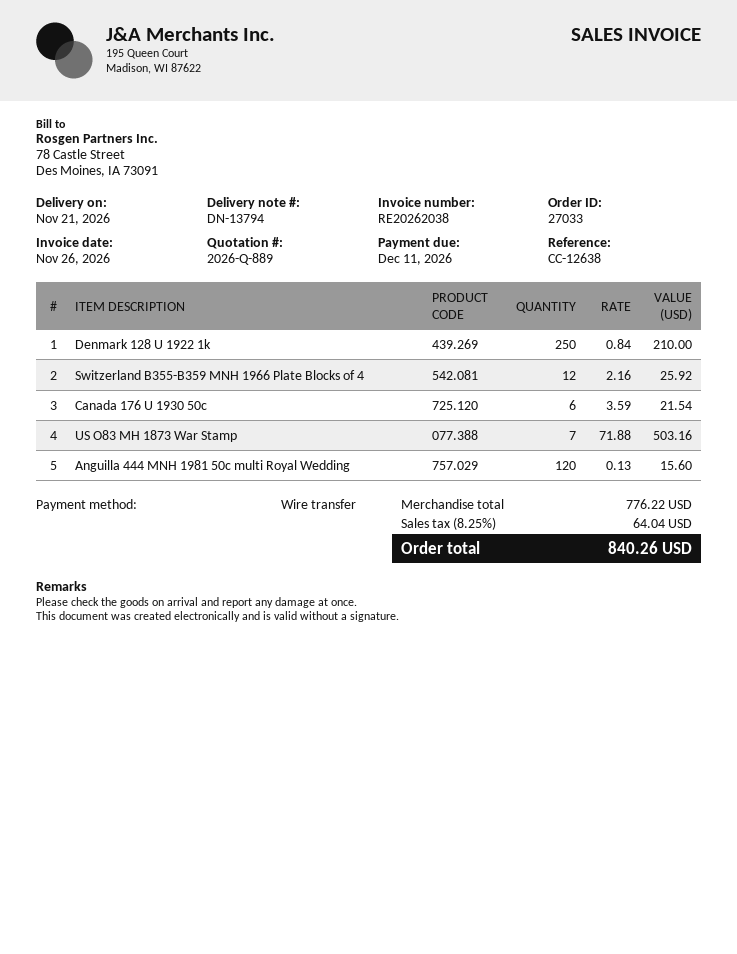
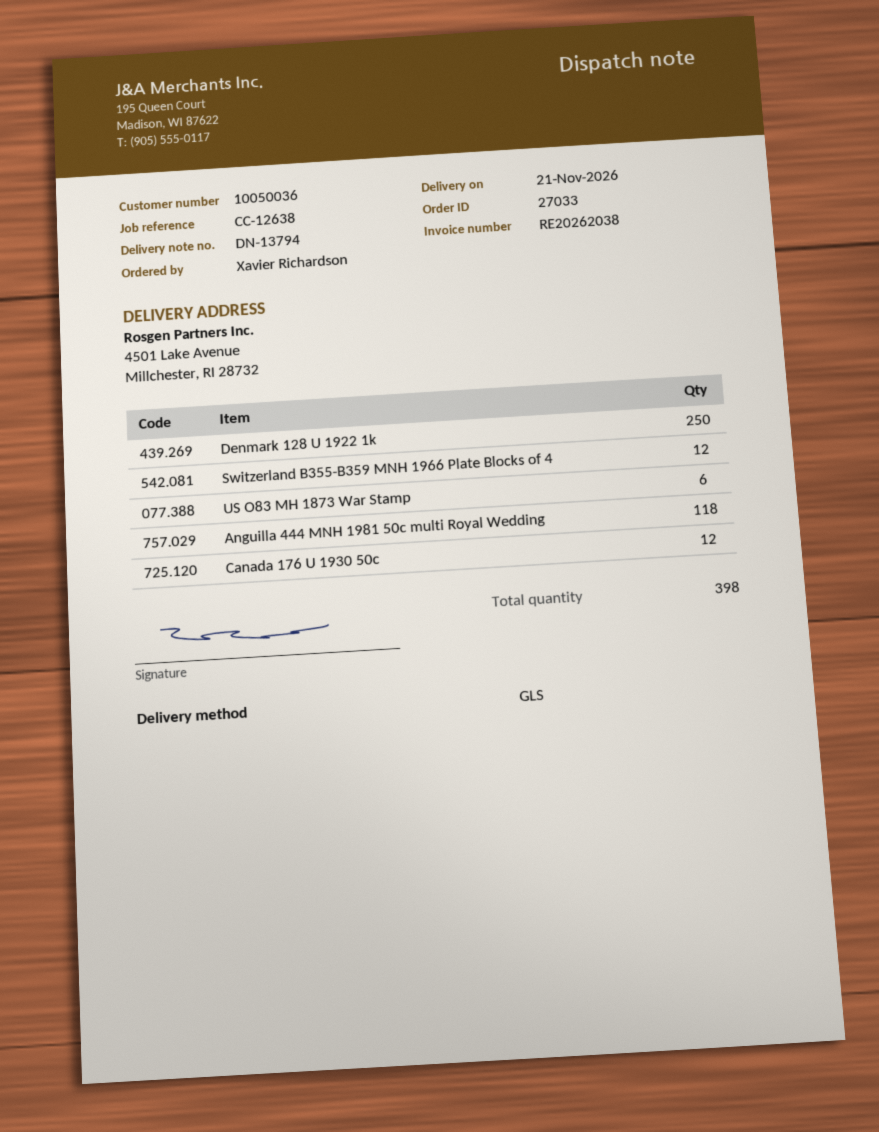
Canada 176 U 1930 50c: 6 -> 12
US O83 MH 1873 War Stamp: 7 -> 6
Anguilla 444 MNH 1981 50c multi Royal Wedding: 120 -> 118

